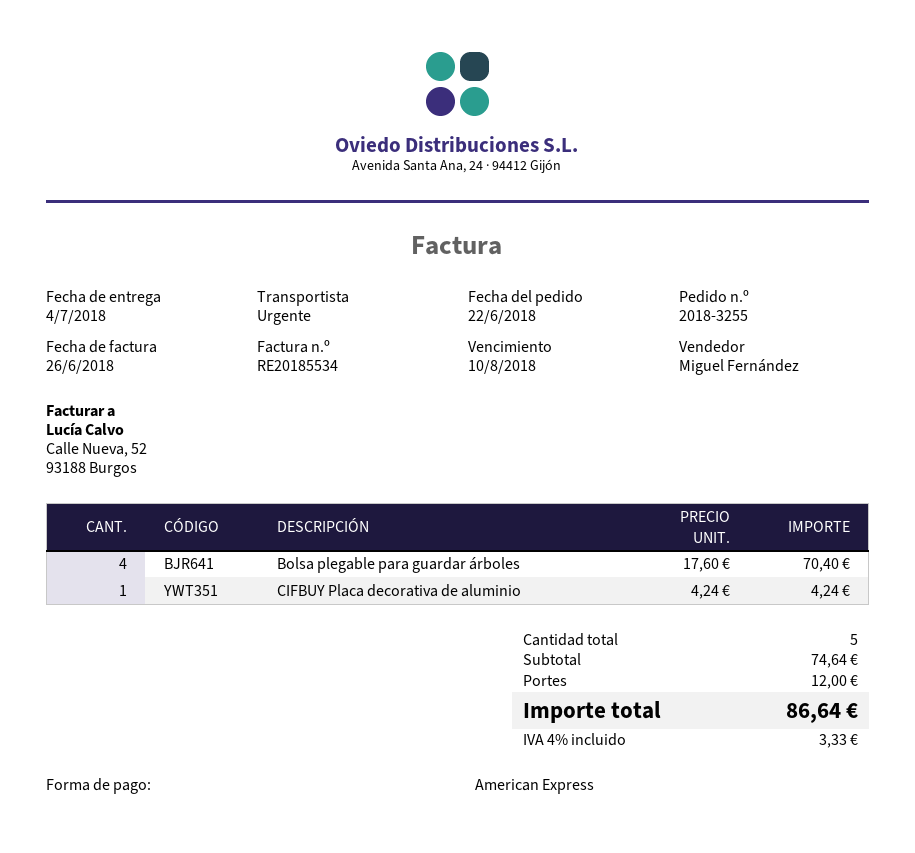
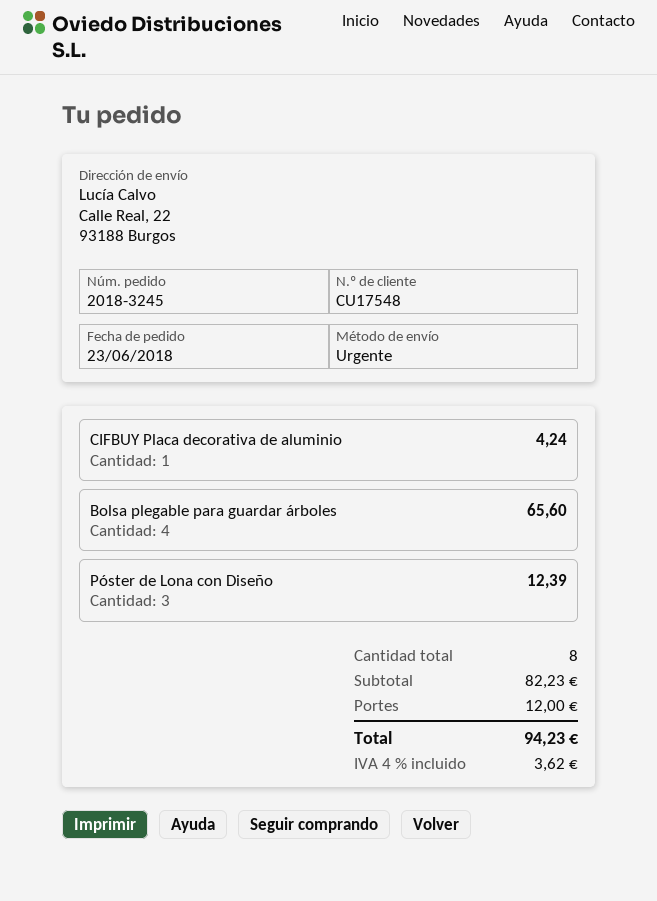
order number: 2018-3255 -> 2018-3245
order date: 2018-06-22 -> 2018-06-23
Bolsa plegable para guardar árboles: 4 for 70.40 -> 4 for 65.60
Póster de Lona con Diseño: none -> 3 for 12.39
total quantity: 5 -> 8
subtotal: 74.64 -> 82.23
tax: 4% = 3.33 -> 4% = 3.62
total: 86.64 -> 94.23

